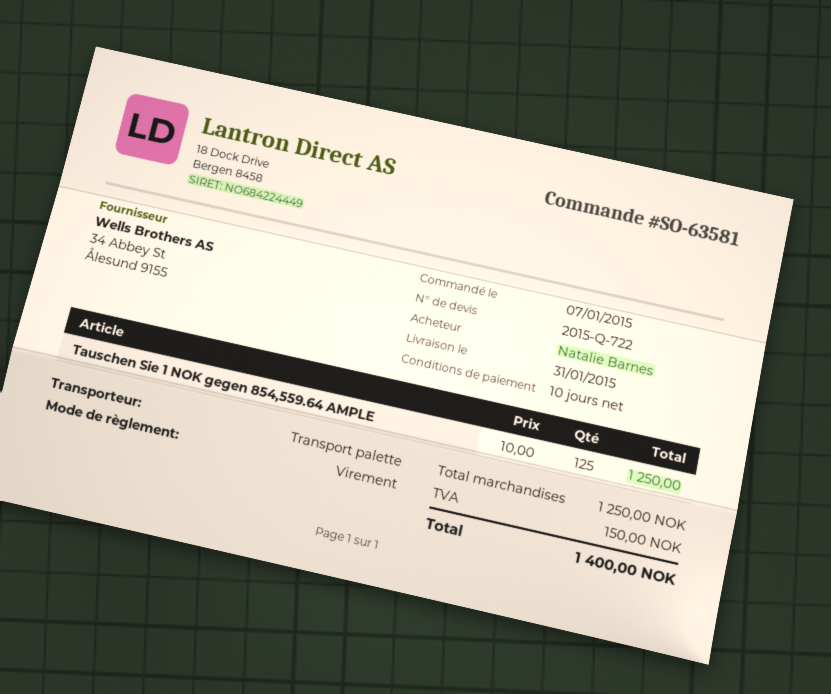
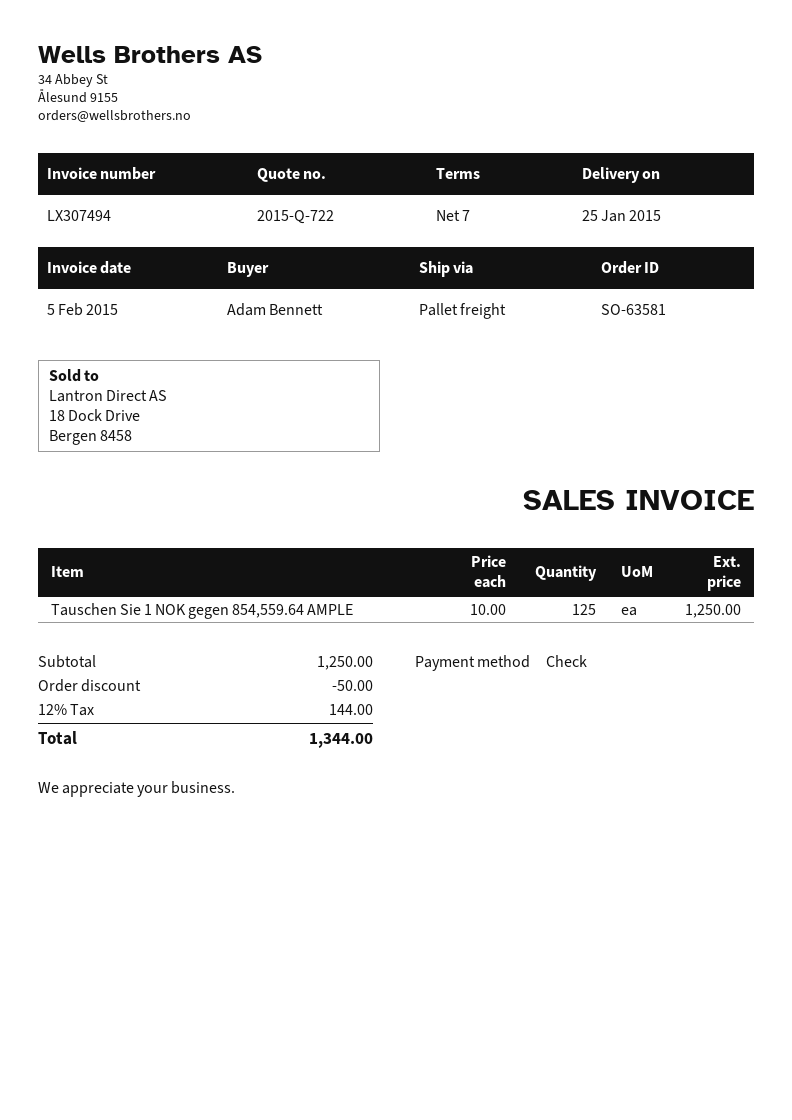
delivery date: 2015-01-31 -> 2015-01-25
payment terms: 10 days -> 7 days
ordered by: Natalie Barnes -> Adam Bennett
payment method: bank transfer -> cheque
discount: none -> 50.00
tax: 150.00 -> 144.00
total: 1400.00 -> 1344.00

